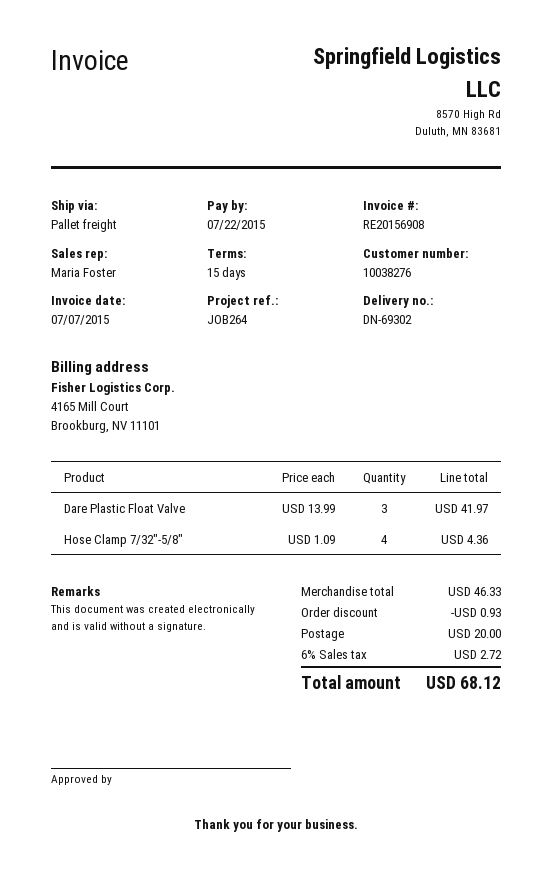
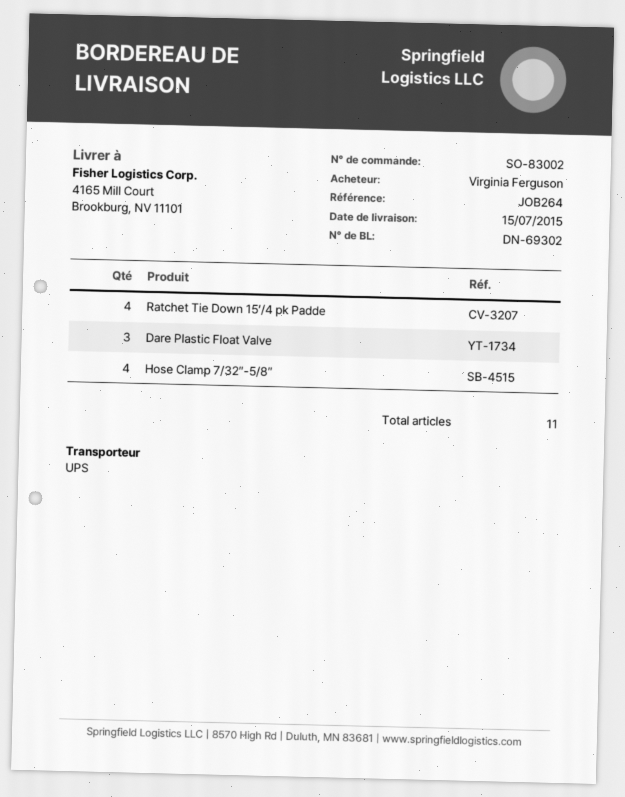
shipping method: pallet freight -> UPS
Ratchet Tie Down 15’/4 pk Padde: none -> 4

